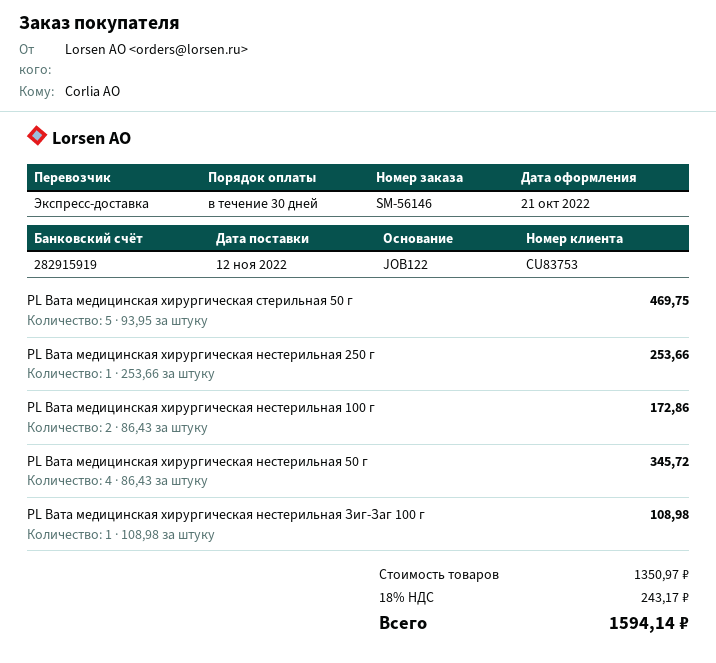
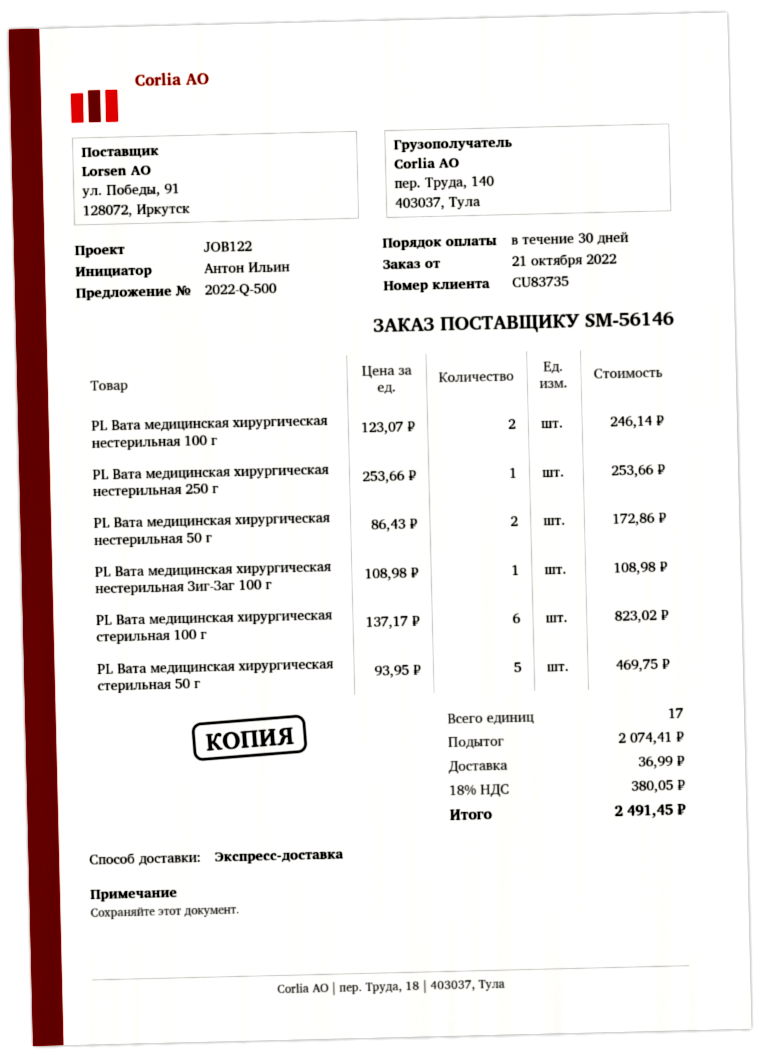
customer number: CU83753 -> CU83735
PL Вата медицинская хирургическая нестерильная 100 г: 2 x 86.43 = 172.86 -> 2 x 123.07 = 246.14
PL Вата медицинская хирургическая нестерильная 50 г: 4 x 86.43 = 345.72 -> 2 x 86.43 = 172.86
PL Вата медицинская хирургическая стерильная 100 г: none -> 6 x 137.17 = 823.02
subtotal: 1350.97 -> 2074.41
shipping: none -> 36.99
tax: 18% = 243.17 -> 18% = 380.05
total: 1594.14 -> 2491.45

